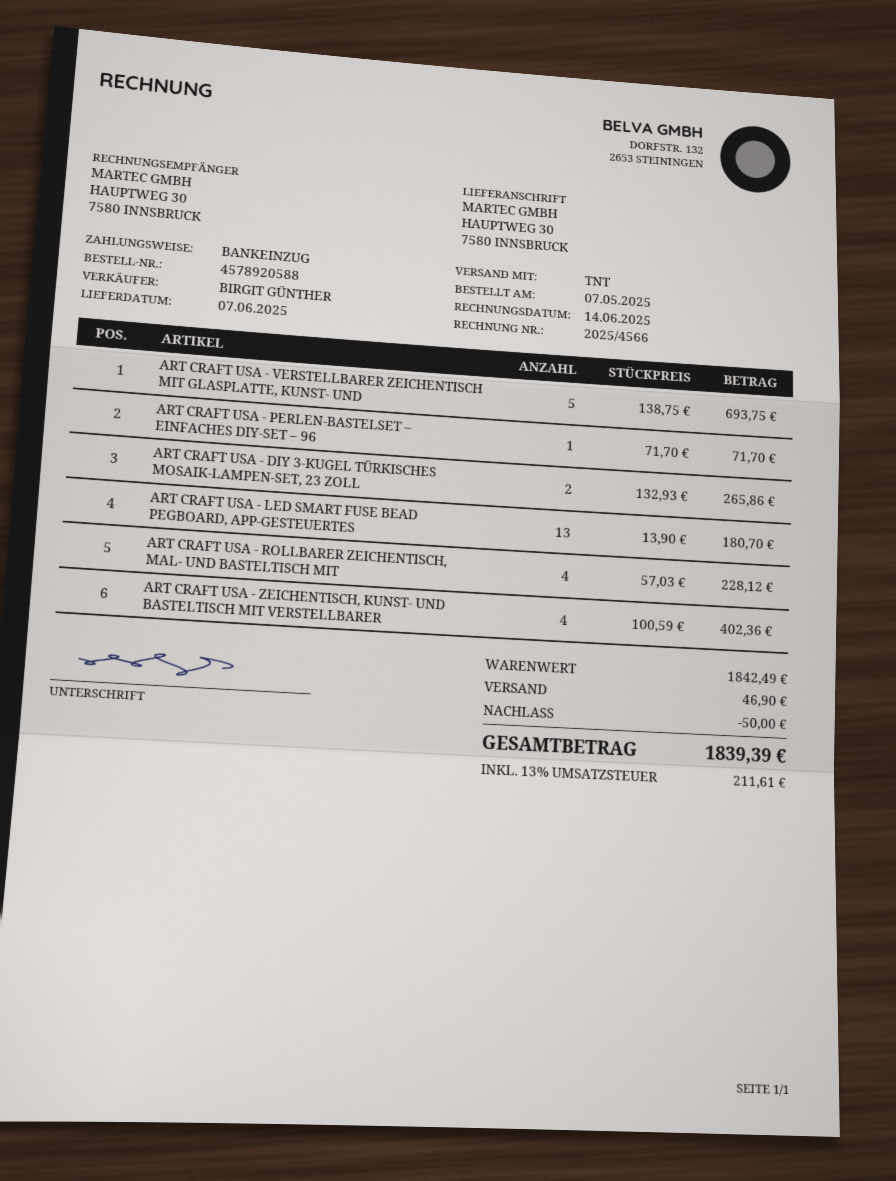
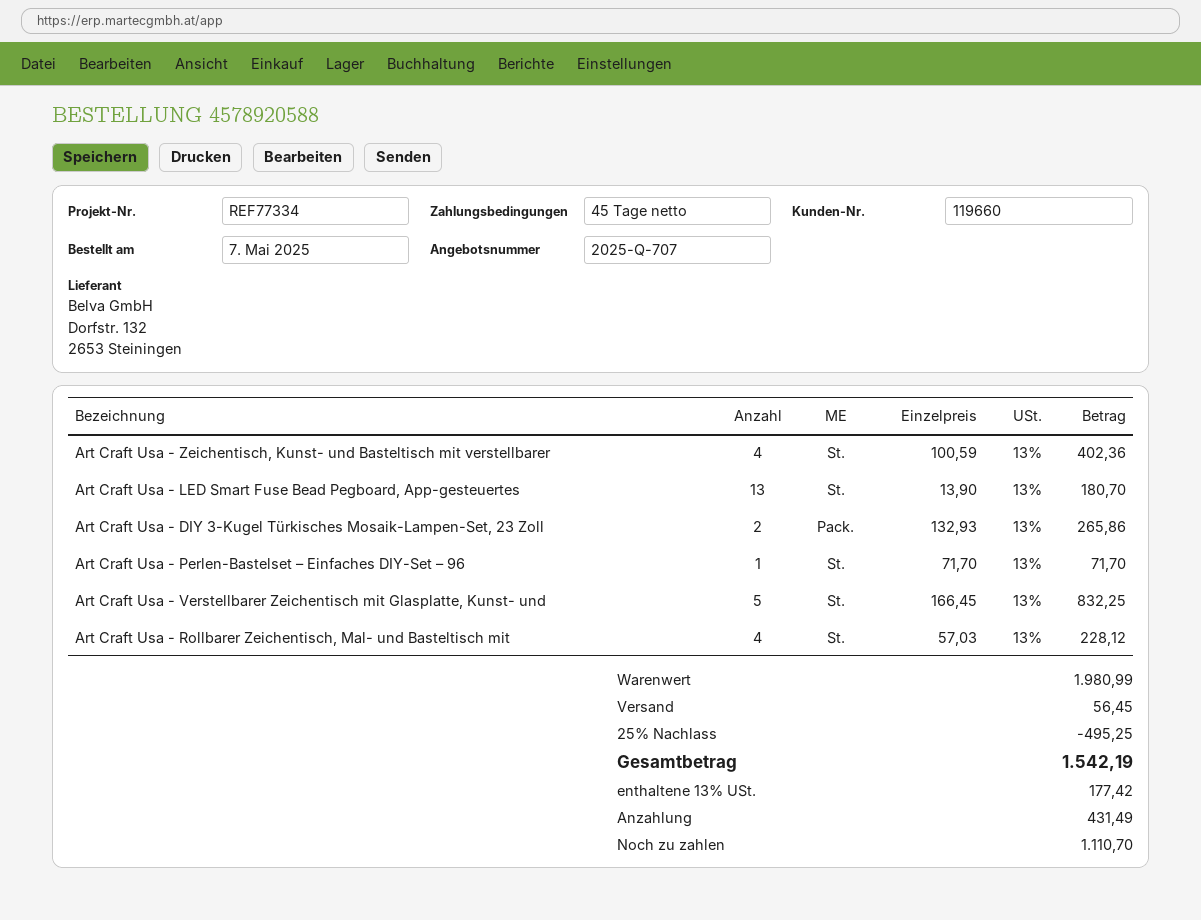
ART CRAFT USA - VERSTELLBARER ZEICHENTISCH MIT GLASPLATTE, KUNST- UND: 5 x 138.75 = 693.75 -> 5 x 166.45 = 832.25
subtotal: 1842.49 -> 1980.99
discount: 50.00 -> 495.25
shipping: 46.90 -> 56.45
tax: 13% = 211.61 -> 13% = 177.42
total: 1839.39 -> 1542.19

